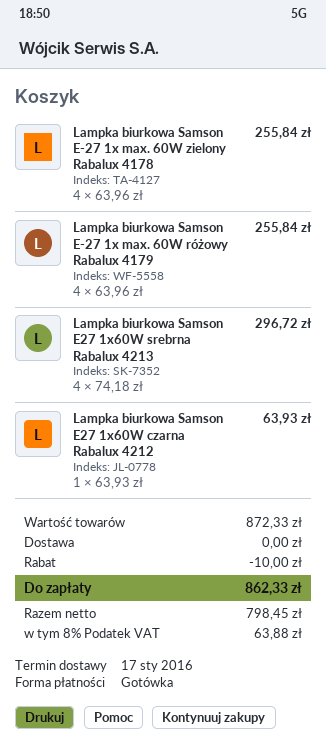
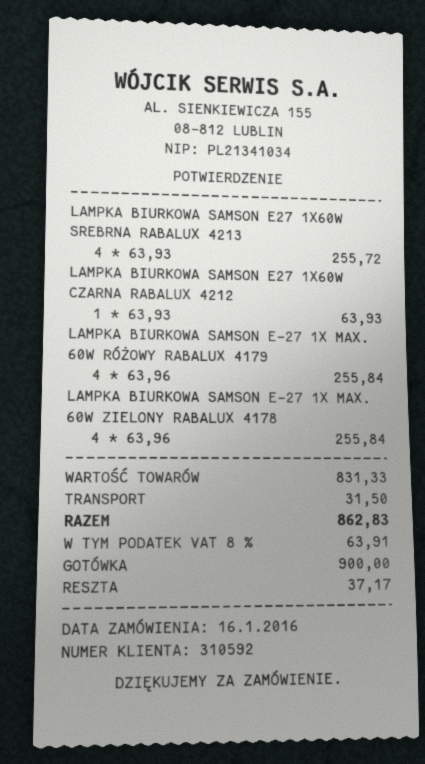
Lampka biurkowa Samson E27 1x60W srebrna Rabalux 4213: 4 x 74.18 = 296.72 -> 4 x 63.93 = 255.72
subtotal: 872.33 -> 831.33
discount: 10.00 -> none
shipping: 0.00 -> 31.50
tax: 8% = 63.88 -> 8% = 63.91
total: 862.33 -> 862.83

